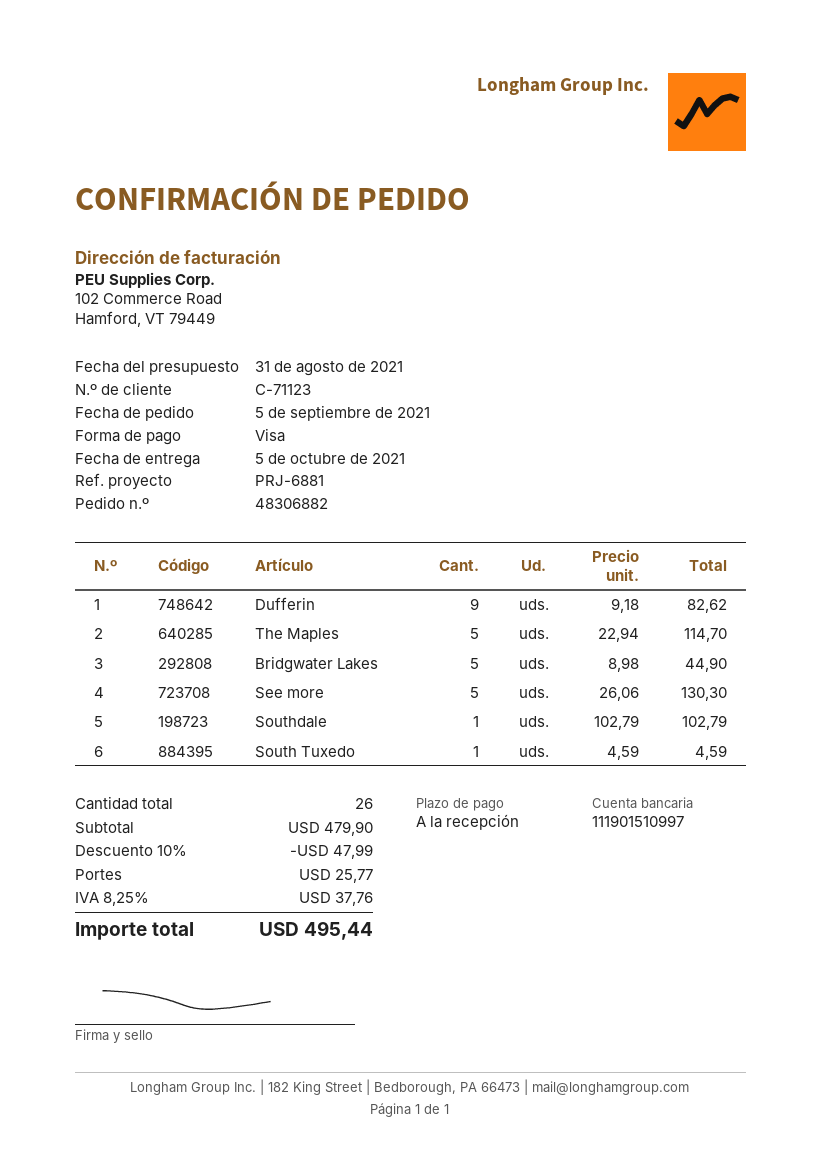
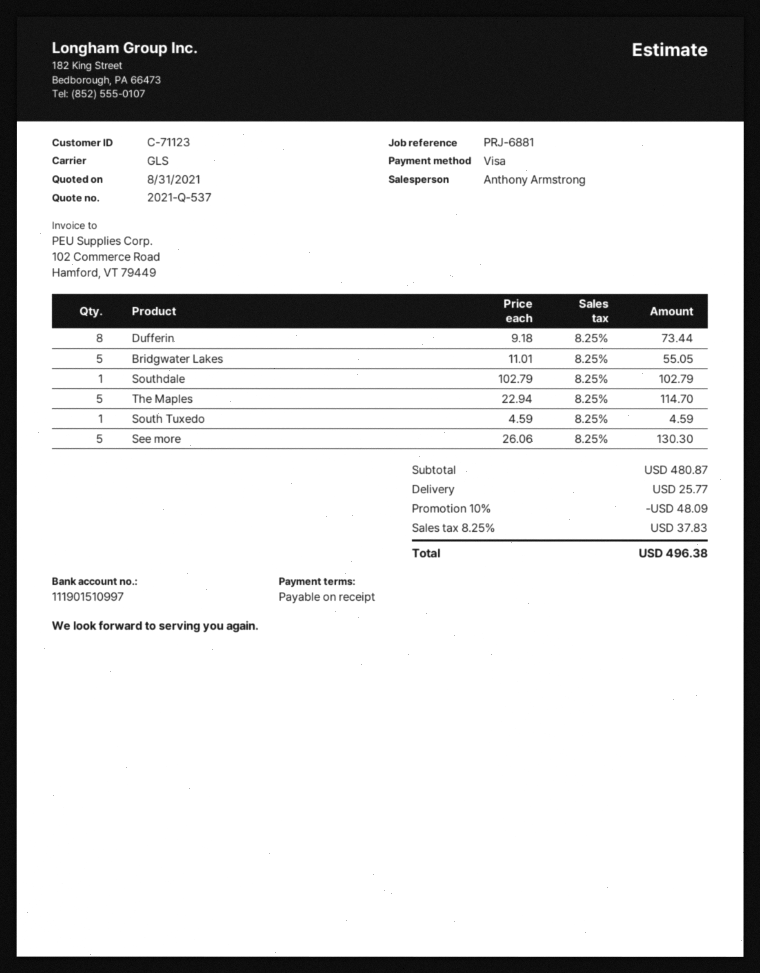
Dufferin: 9 x 9.18 = 82.62 -> 8 x 9.18 = 73.44
Bridgwater Lakes: 5 x 8.98 = 44.90 -> 5 x 11.01 = 55.05
subtotal: 479.90 -> 480.87
discount: 10% = 47.99 -> 10% = 48.09
tax: 8.25% = 37.76 -> 8.25% = 37.83
total: 495.44 -> 496.38

